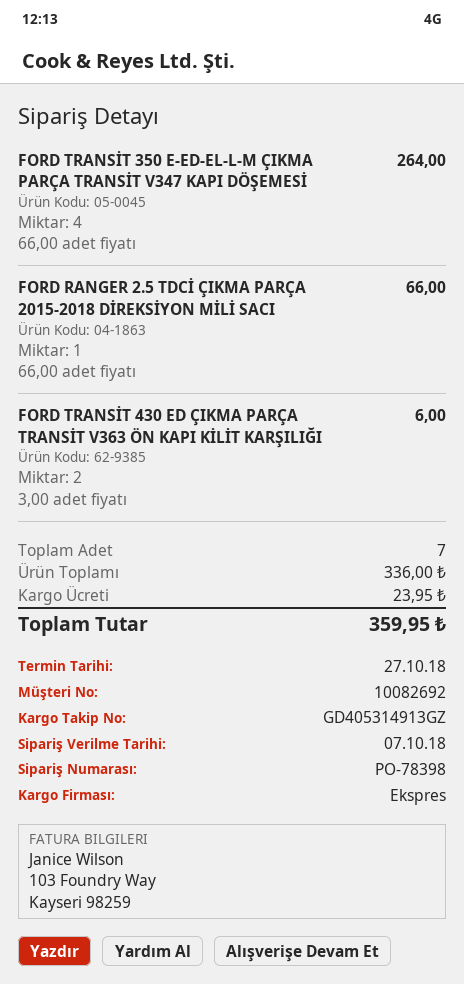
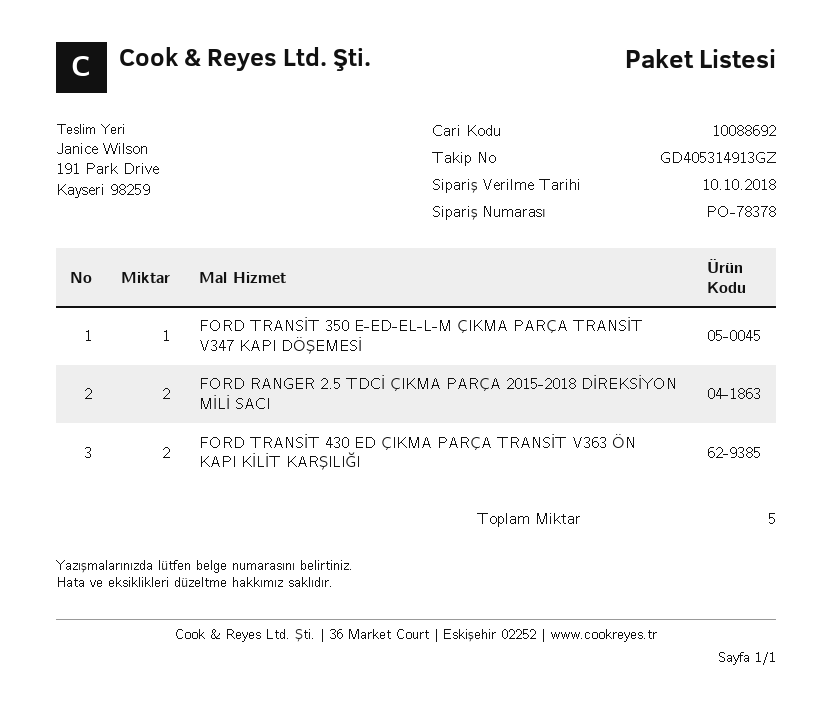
order number: PO-78398 -> PO-78378
order date: 2018-10-07 -> 2018-10-10
customer number: 10082692 -> 10088692
FORD TRANSİT 350 E-ED-EL-L-M ÇIKMA PARÇA TRANSİT V347 KAPI DÖŞEMESİ: 4 -> 1
FORD RANGER 2.5 TDCİ ÇIKMA PARÇA 2015-2018 DİREKSİYON MİLİ SACI: 1 -> 2
total quantity: 7 -> 5

